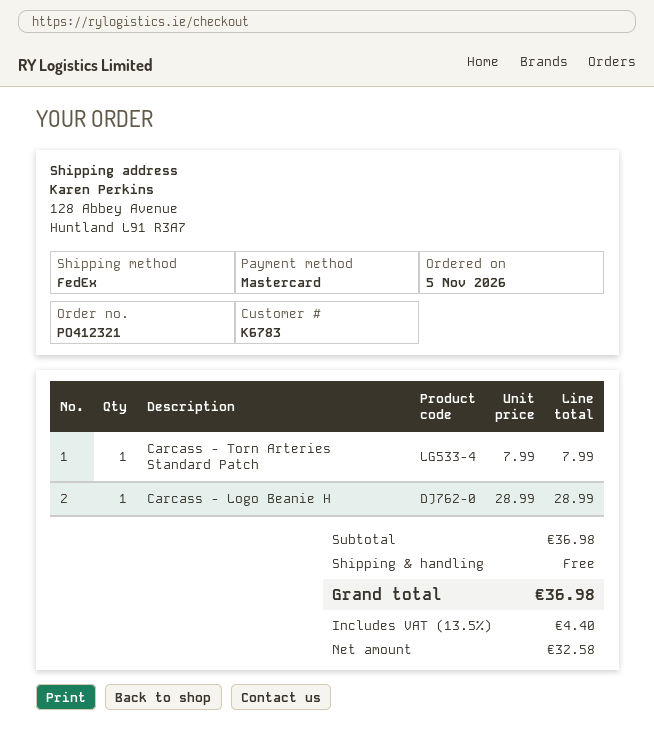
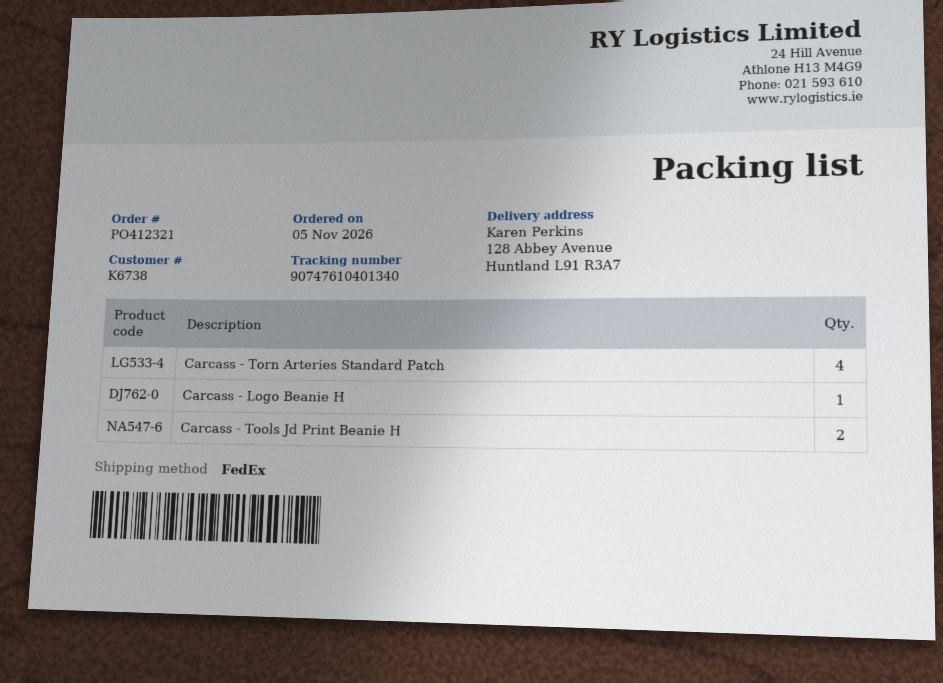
customer number: K6783 -> K6738
Carcass - Torn Arteries Standard Patch: 1 -> 4
Carcass - Tools Jd Print Beanie H: none -> 2

